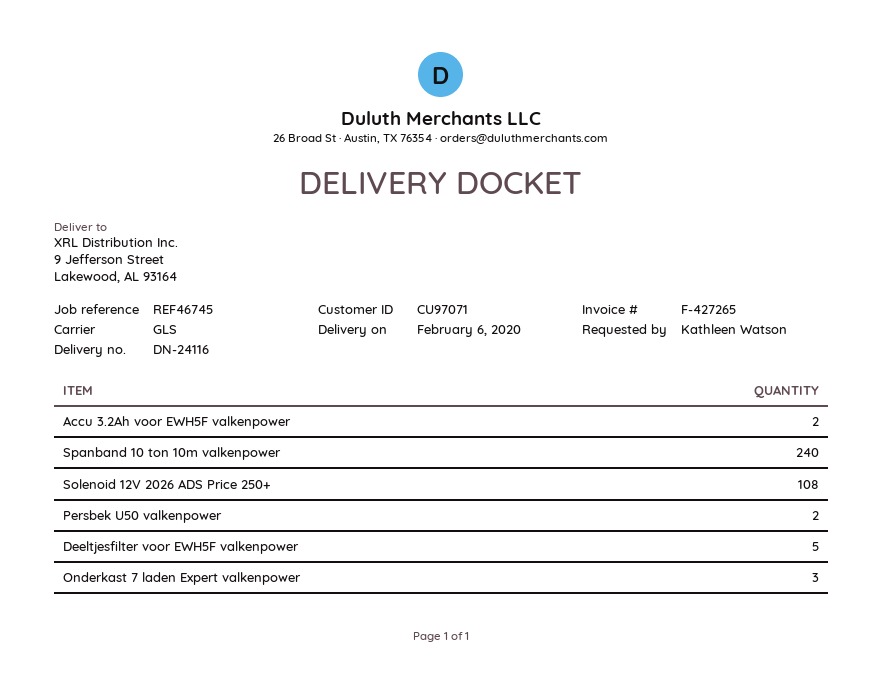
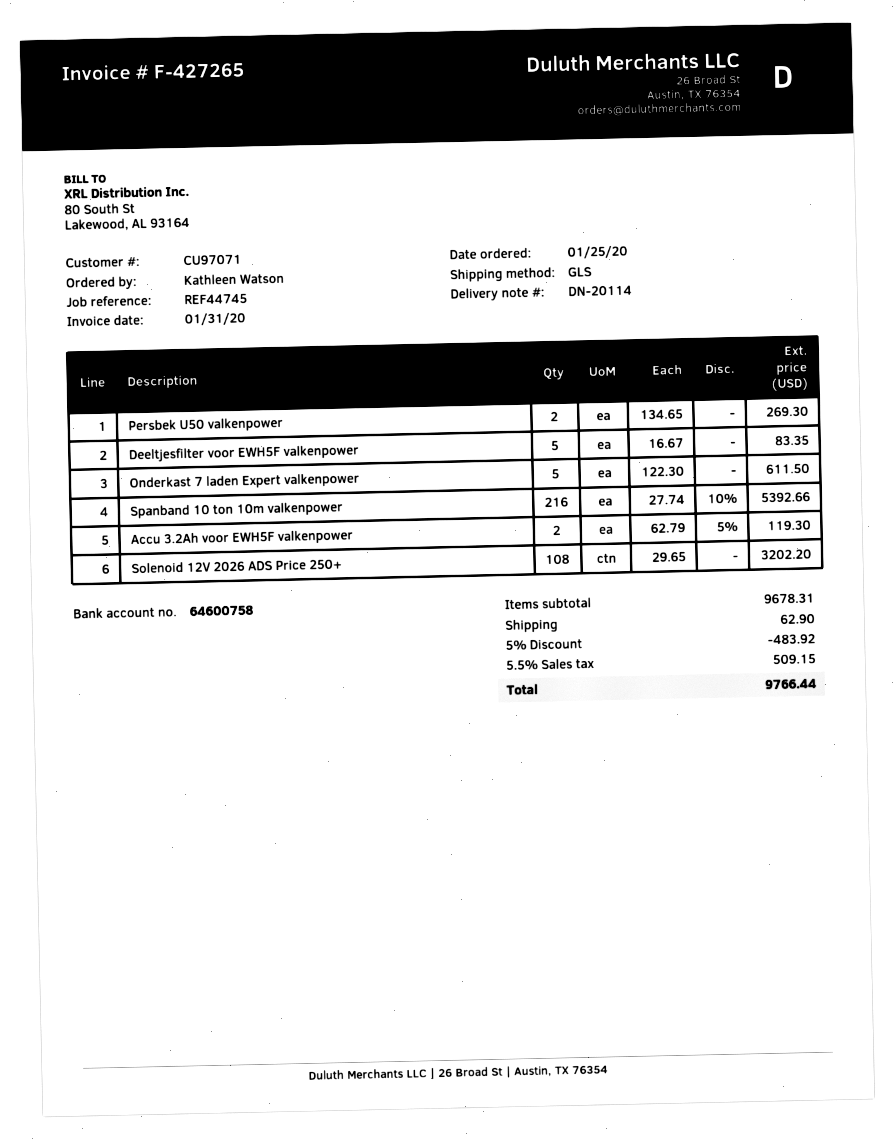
delivery note number: DN-24116 -> DN-20114
reference: REF46745 -> REF44745
Spanband 10 ton 10m valkenpower: 240 -> 216
Onderkast 7 laden Expert valkenpower: 3 -> 5

